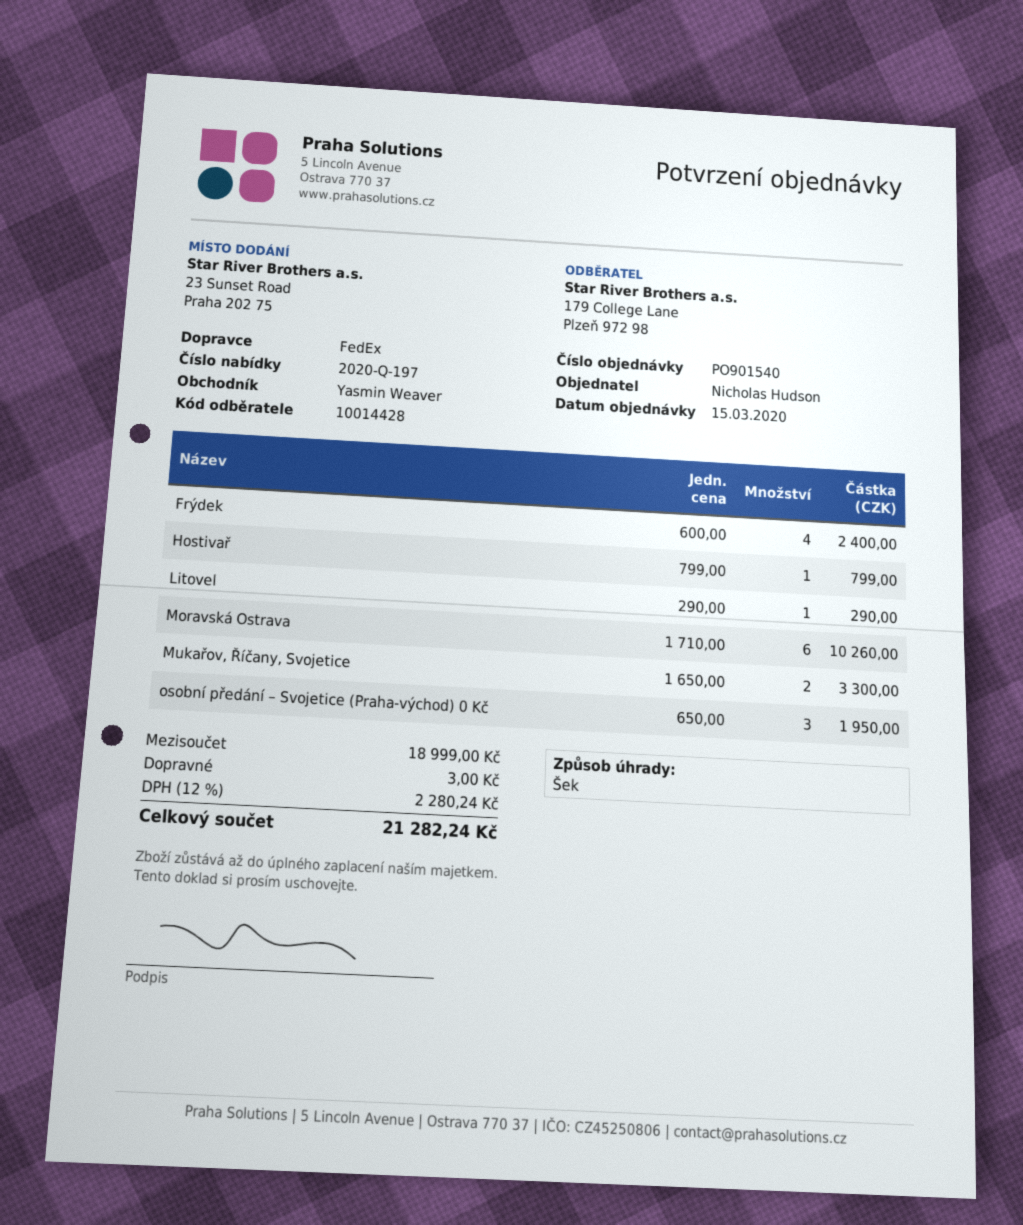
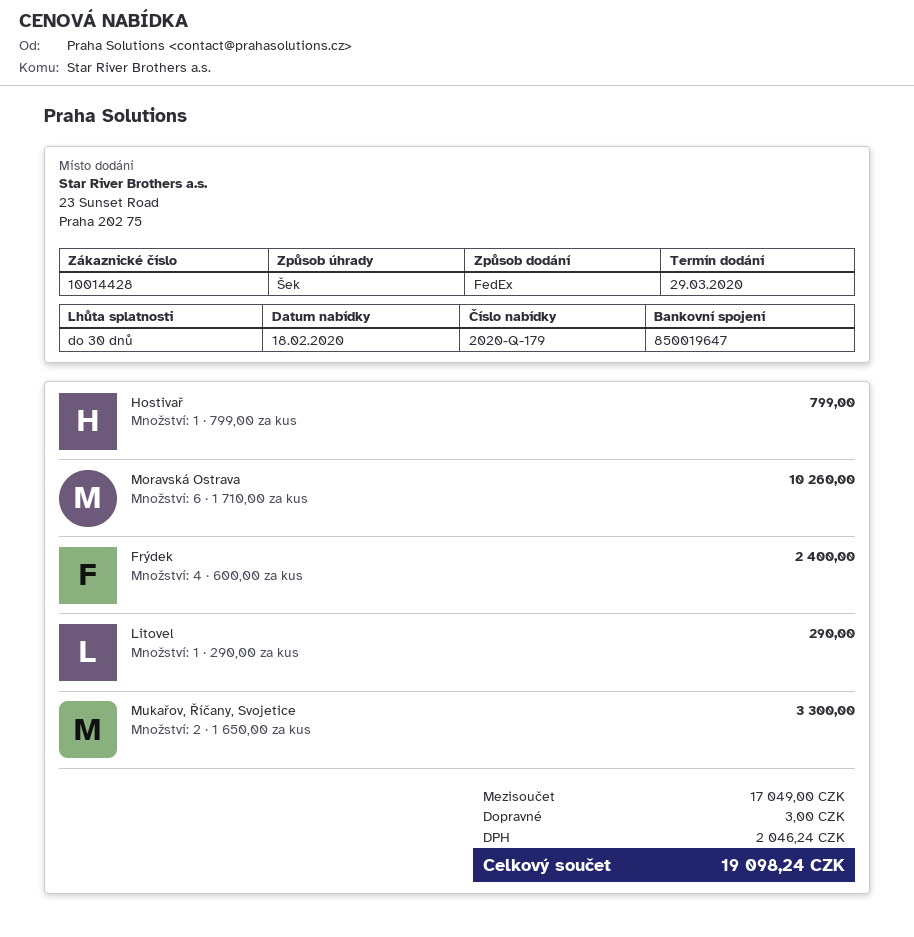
quote number: 2020-Q-197 -> 2020-Q-179
osobní předání – Svojetice (Praha-východ) 0 Kč: 3 x 650.00 = 1950.00 -> none
subtotal: 18999.00 -> 17049.00
tax: 2280.24 -> 2046.24
total: 21282.24 -> 19098.24

